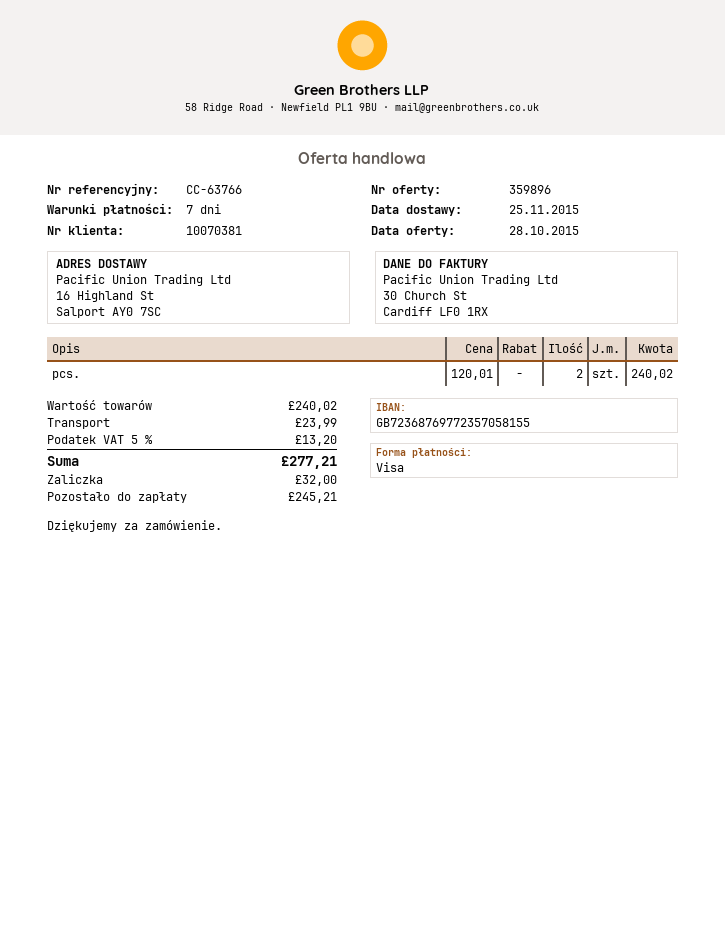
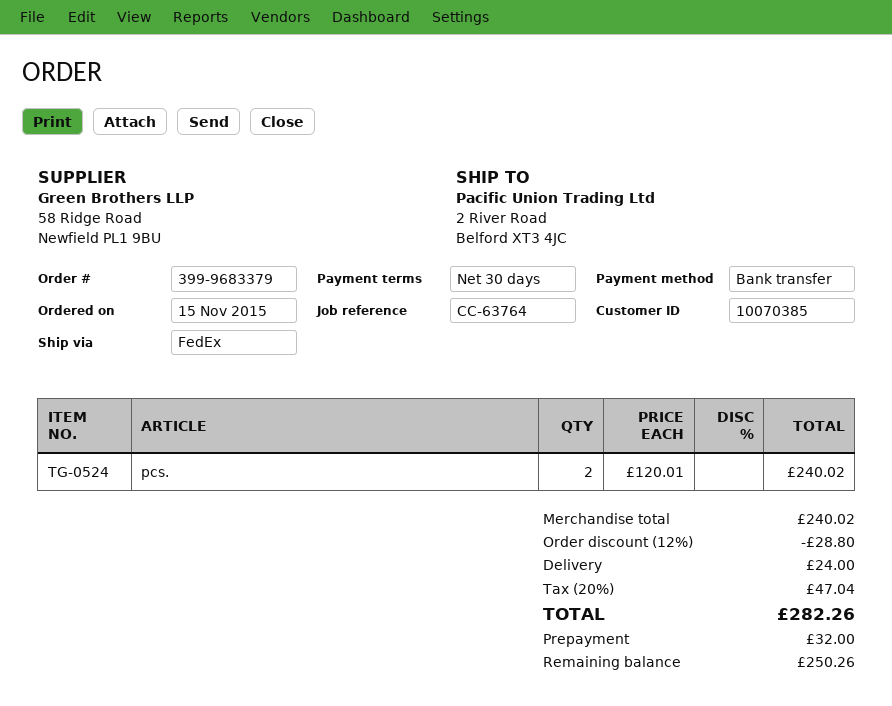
payment terms: 7 days -> 30 days
customer number: 10070381 -> 10070385
reference: CC-63766 -> CC-63764
payment method: Visa -> bank transfer
ship to: 16 Highland St, Salport AY0 7SC -> 2 River Road, Belford XT3 4JC
discount: none -> 12% = 28.80
shipping: 23.99 -> 24.00
tax: 5% = 13.20 -> 20% = 47.04
total: 277.21 -> 282.26
balance: 245.21 -> 250.26

